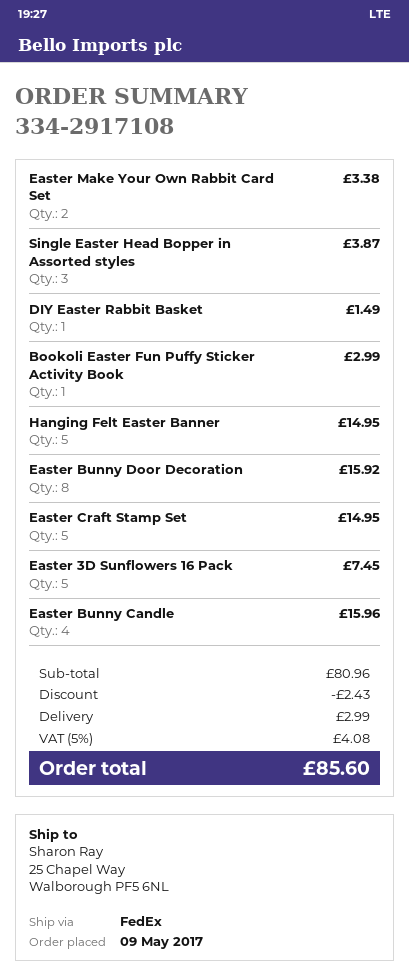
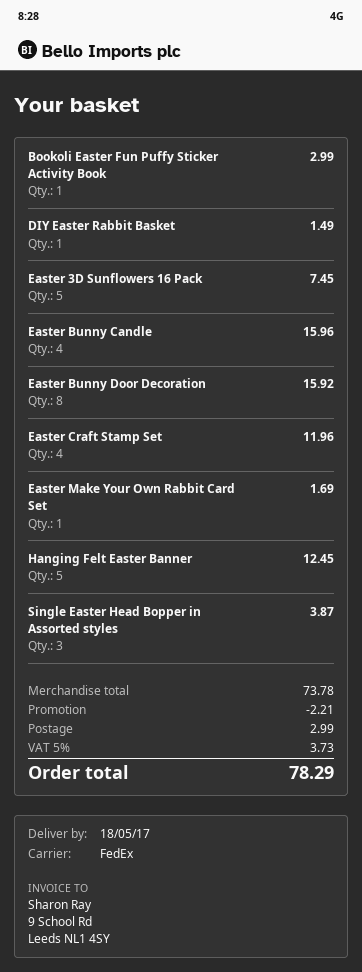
Easter Make Your Own Rabbit Card Set: 2 for 3.38 -> 1 for 1.69
Hanging Felt Easter Banner: 5 for 14.95 -> 5 for 12.45
Easter Craft Stamp Set: 5 for 14.95 -> 4 for 11.96
subtotal: 80.96 -> 73.78
discount: 2.43 -> 2.21
tax: 5% = 4.08 -> 5% = 3.73
total: 85.60 -> 78.29

